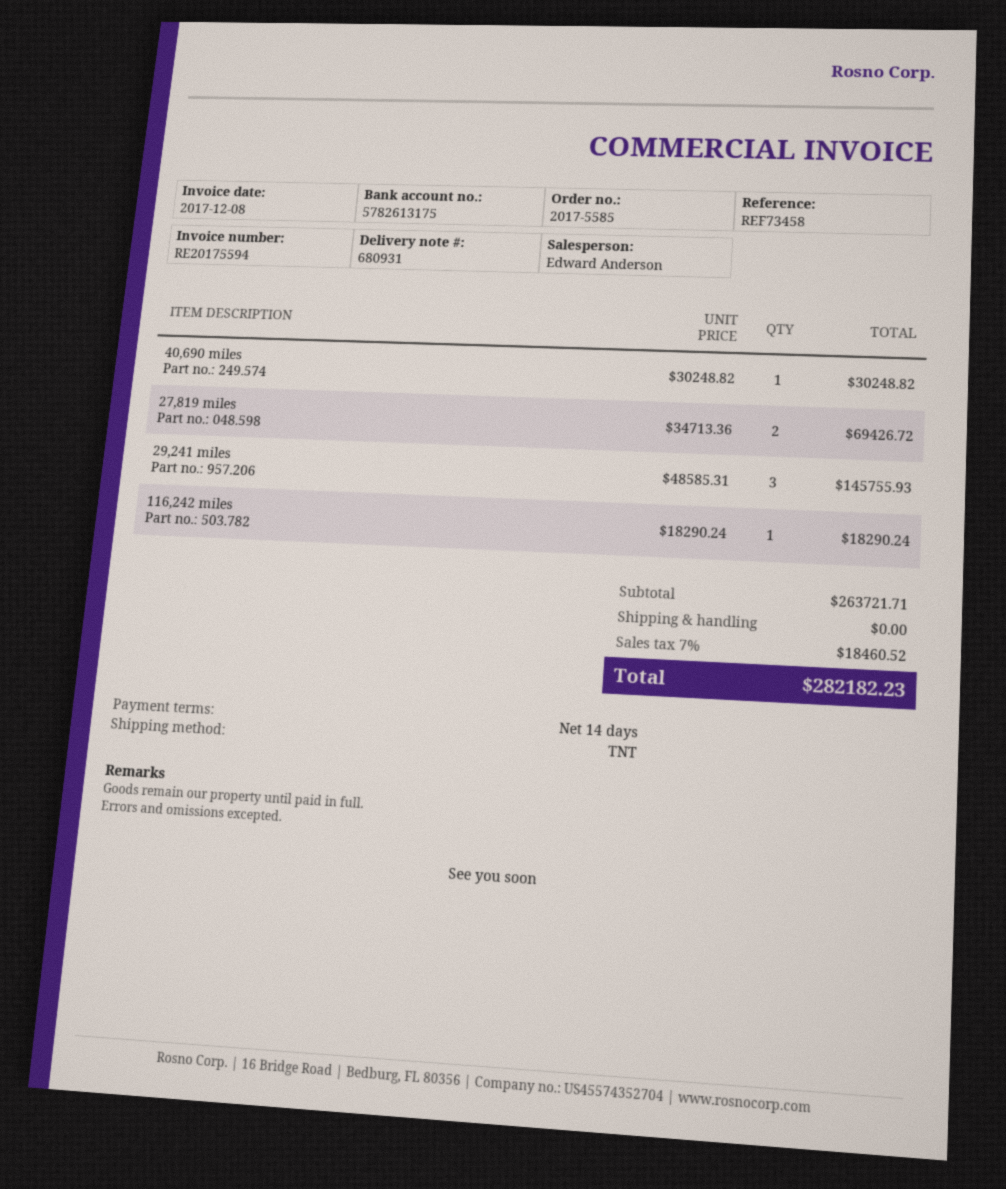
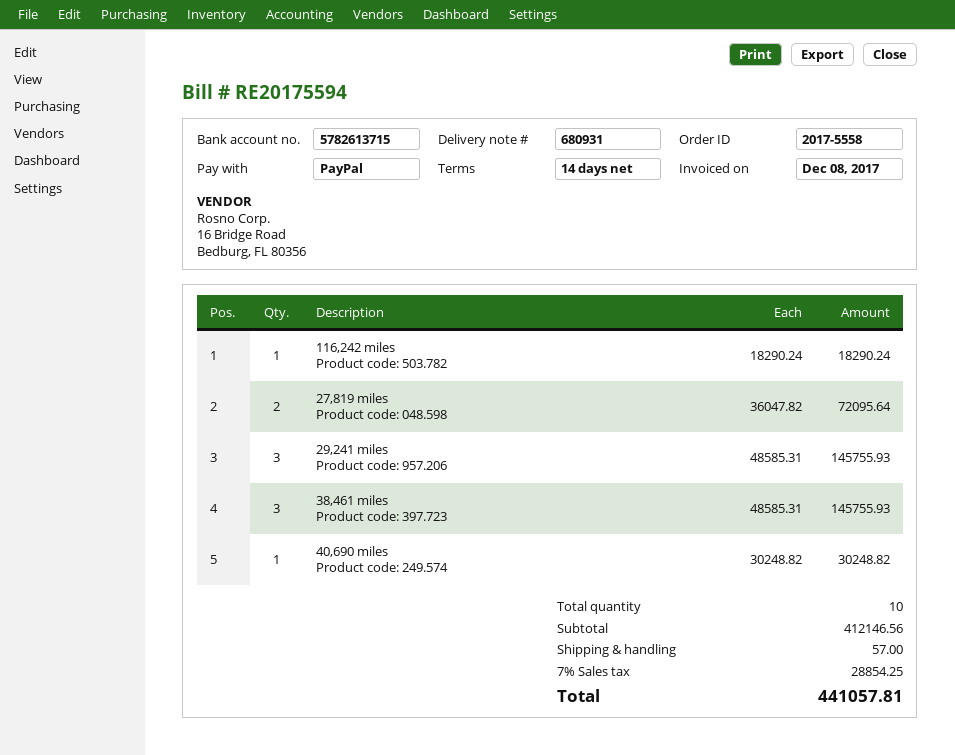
order number: 2017-5585 -> 2017-5558
bank account: 5782613175 -> 5782613715
27,819 miles: 2 x 34713.36 = 69426.72 -> 2 x 36047.82 = 72095.64
38,461 miles: none -> 3 x 48585.31 = 145755.93
subtotal: 263721.71 -> 412146.56
shipping: 0.00 -> 57.00
tax: 7% = 18460.52 -> 7% = 28854.25
total: 282182.23 -> 441057.81

